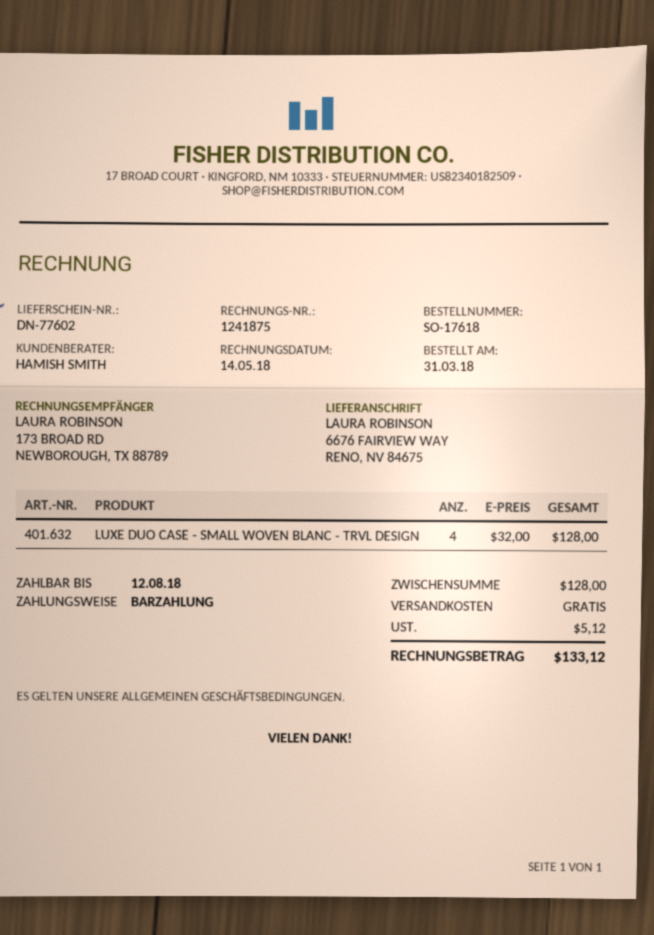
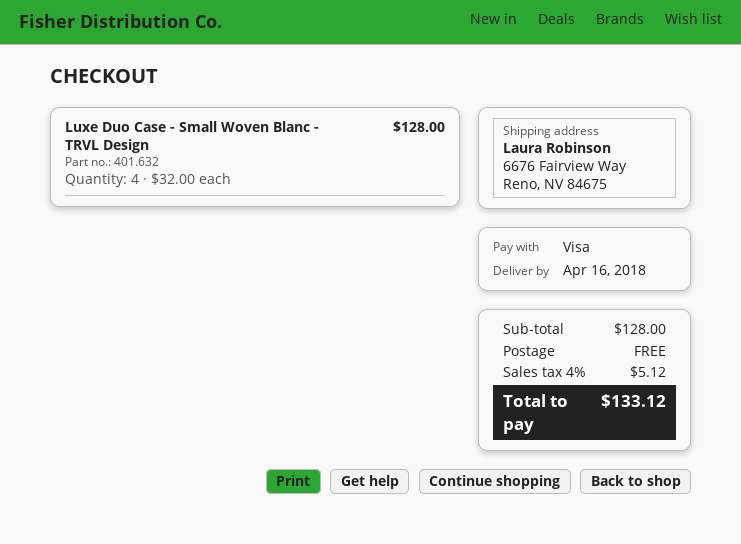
payment method: cash -> Visa

